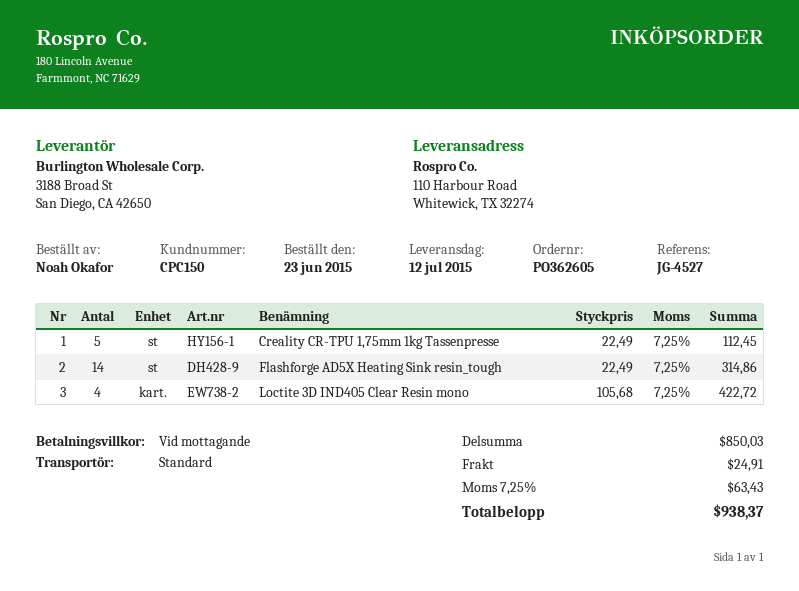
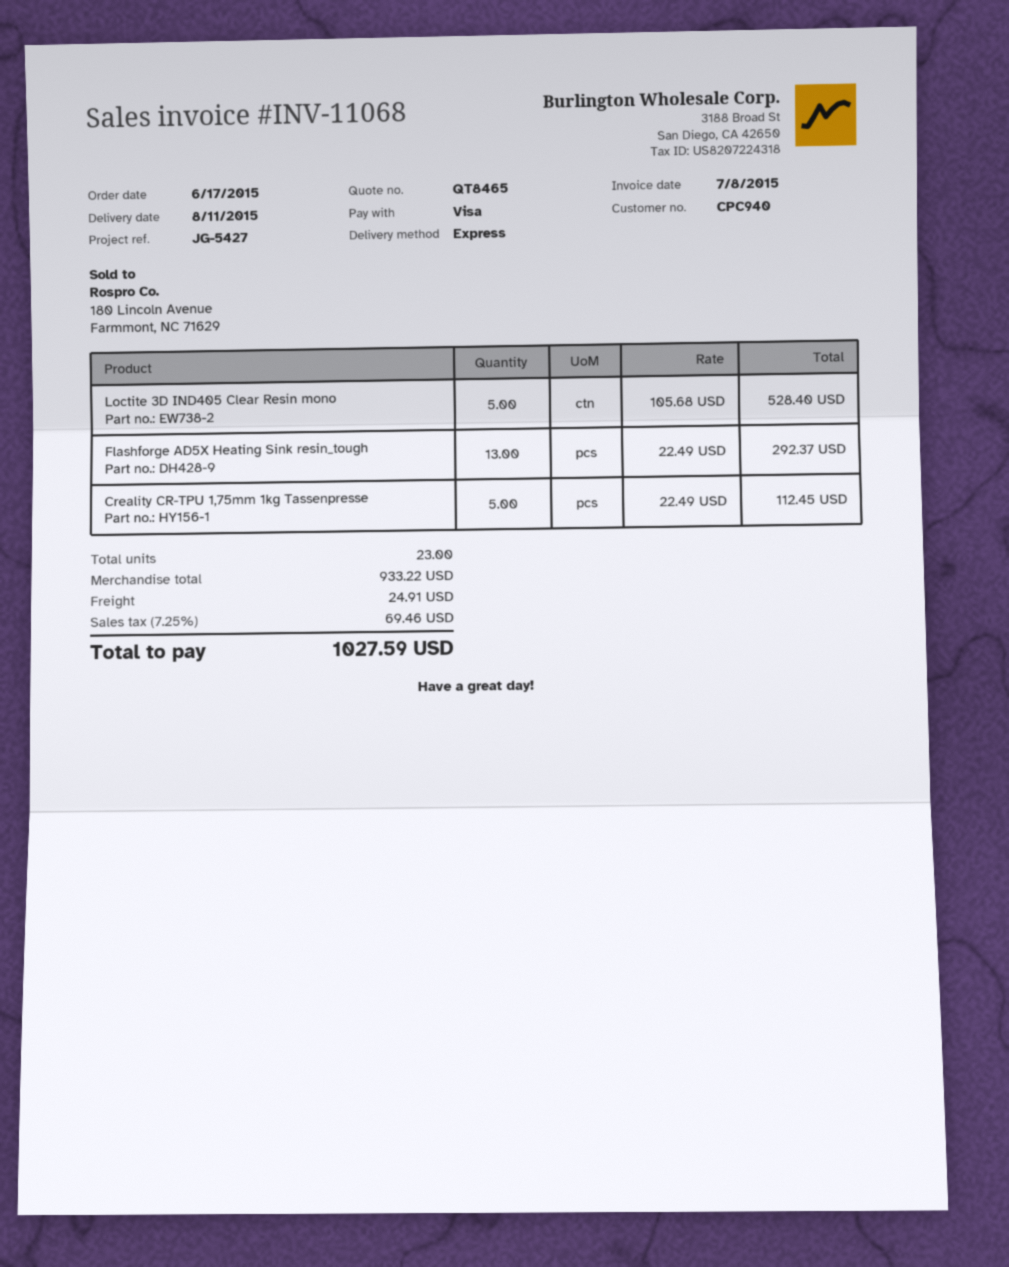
order date: 2015-06-23 -> 2015-06-17
delivery date: 2015-07-12 -> 2015-08-11
customer number: CPC150 -> CPC940
reference: JG-4527 -> JG-5427
shipping method: standard -> express
Flashforge AD5X Heating Sink resin_tough: 14 x 22.49 = 314.86 -> 13 x 22.49 = 292.37
Loctite 3D IND405 Clear Resin mono: 4 x 105.68 = 422.72 -> 5 x 105.68 = 528.40
subtotal: 850.03 -> 933.22
tax: 7.25% = 63.43 -> 7.25% = 69.46
total: 938.37 -> 1027.59

